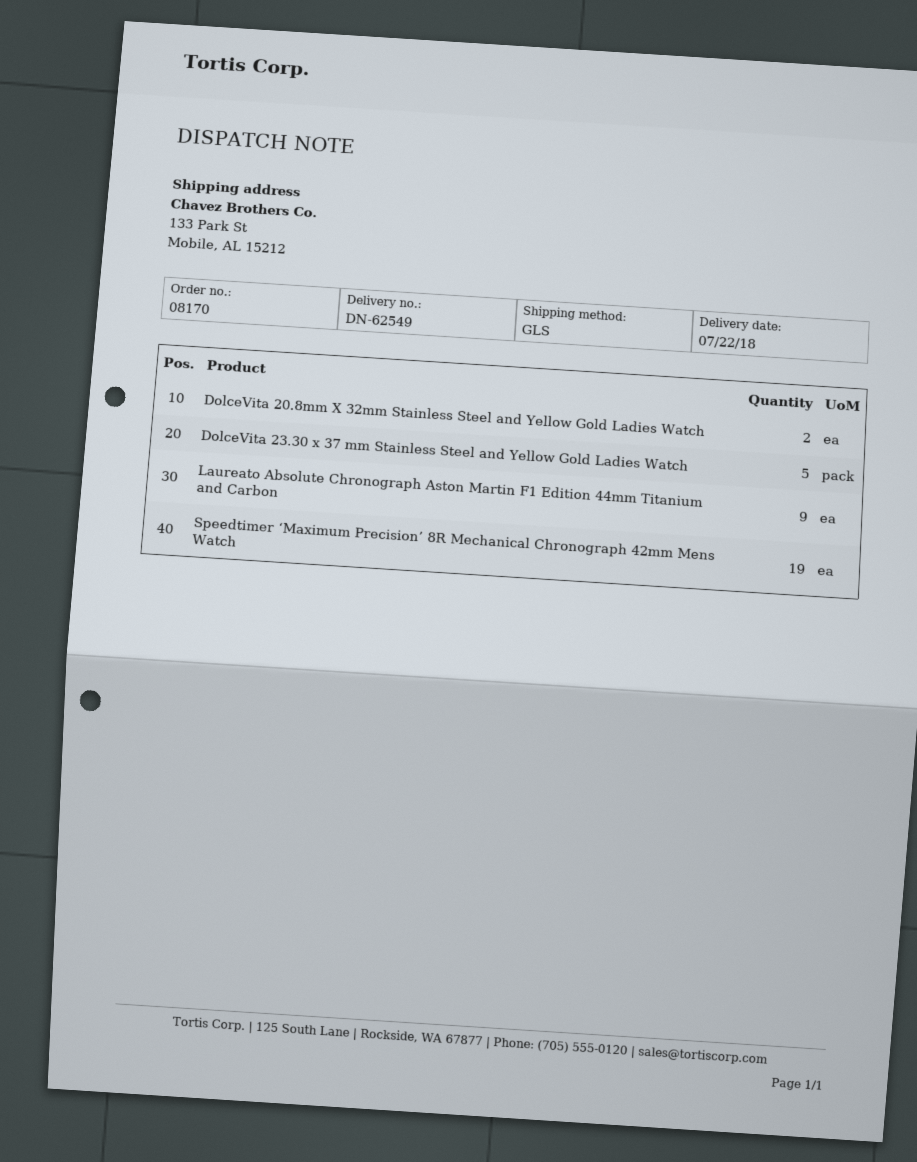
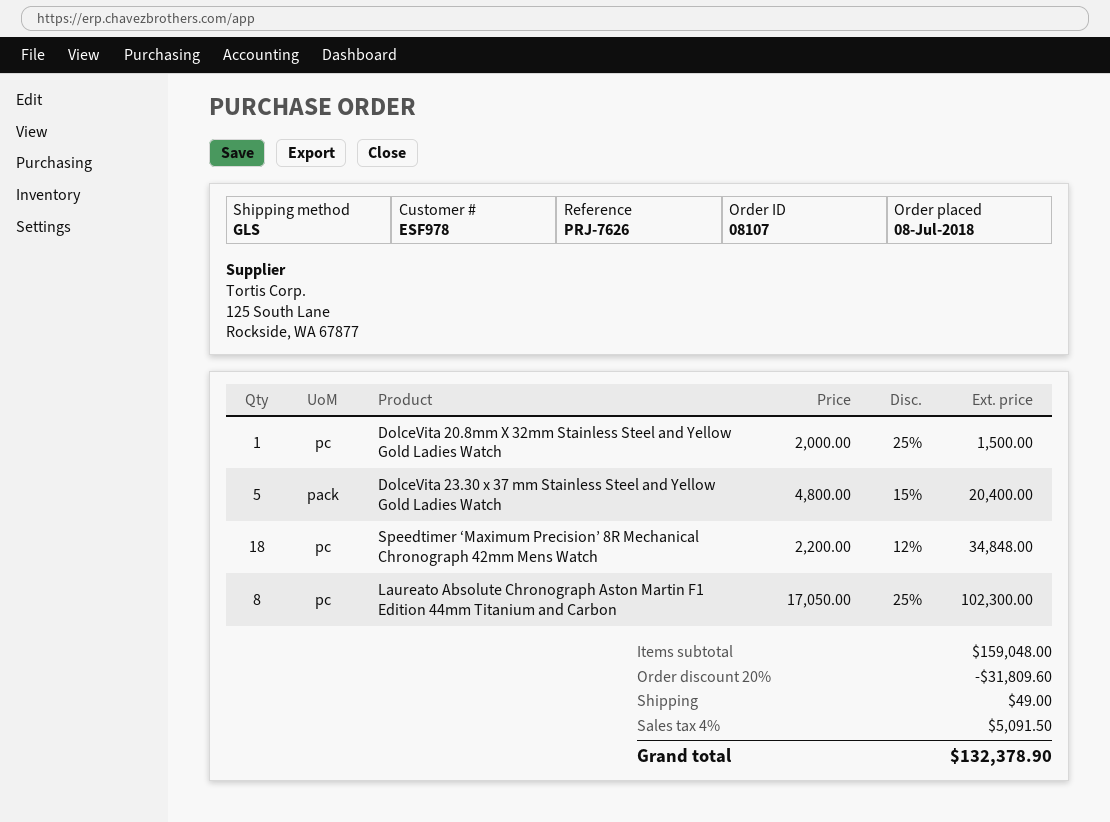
order number: 08170 -> 08107
DolceVita 20.8mm X 32mm Stainless Steel and Yellow Gold Ladies Watch: 2 -> 1
Laureato Absolute Chronograph Aston Martin F1 Edition 44mm Titanium and Carbon: 9 -> 8
Speedtimer ‘Maximum Precision’ 8R Mechanical Chronograph 42mm Mens Watch: 19 -> 18

